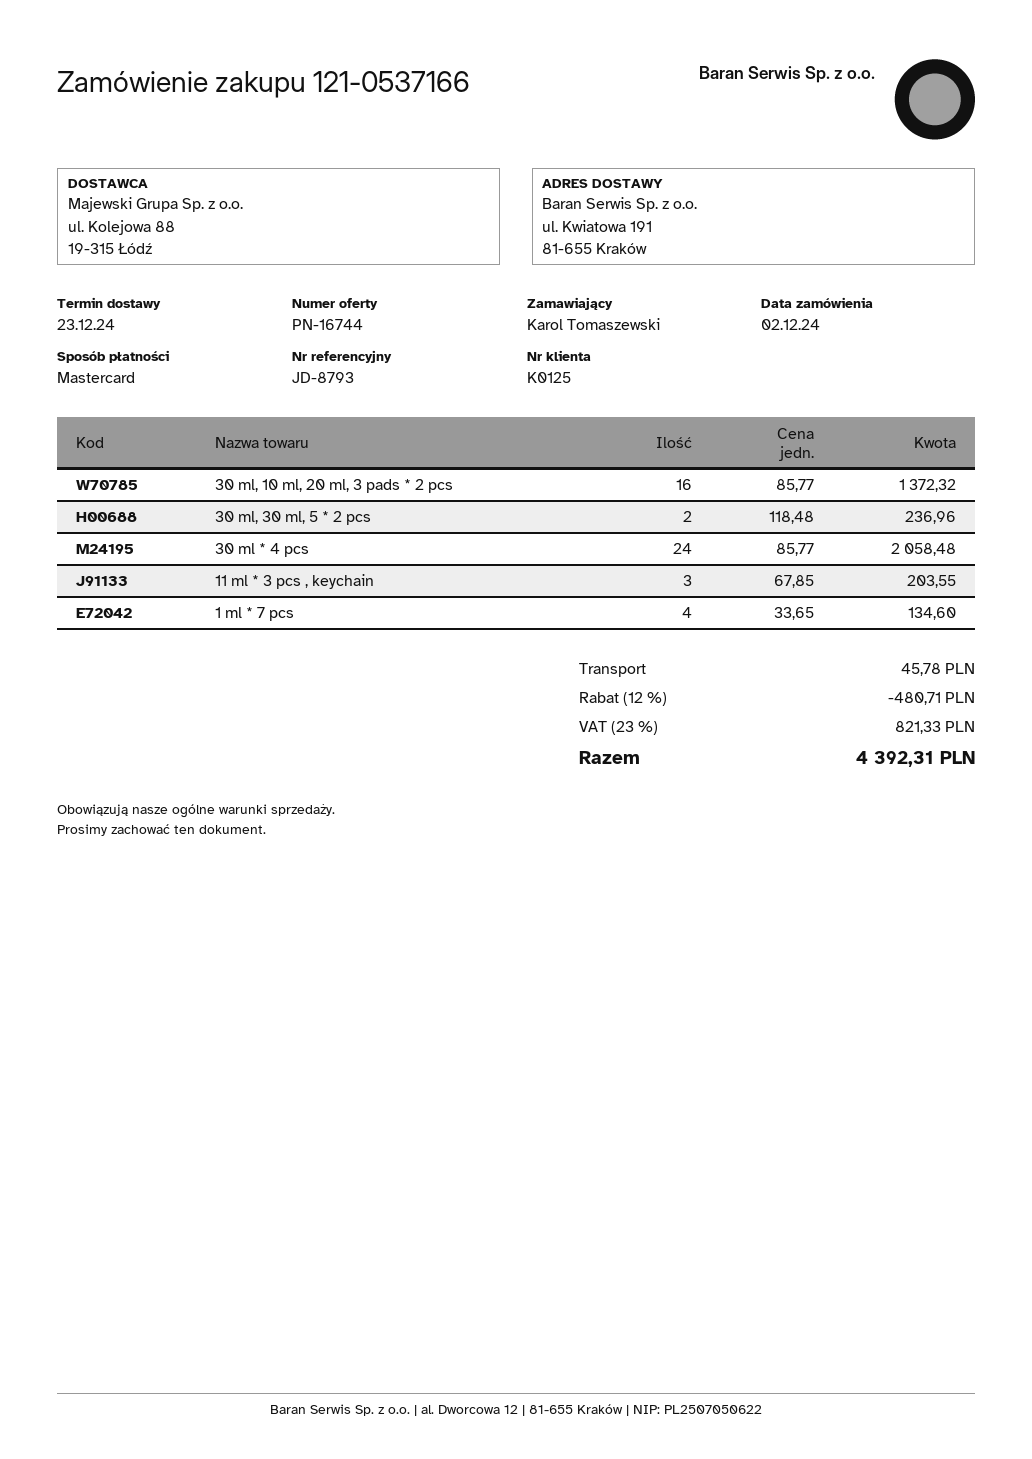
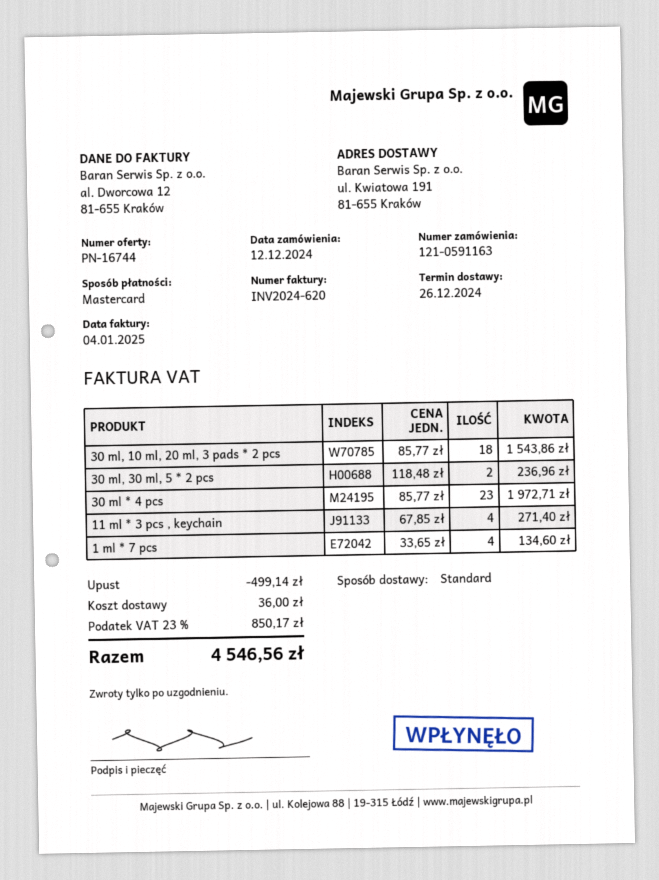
order number: 121-0537166 -> 121-0591163
order date: 2024-12-02 -> 2024-12-12
delivery date: 2024-12-23 -> 2024-12-26
30 ml, 10 ml, 20 ml, 3 pads * 2 pcs: 16 x 85.77 = 1372.32 -> 18 x 85.77 = 1543.86
30 ml * 4 pcs: 24 x 85.77 = 2058.48 -> 23 x 85.77 = 1972.71
11 ml * 3 pcs , keychain: 3 x 67.85 = 203.55 -> 4 x 67.85 = 271.40
discount: 480.71 -> 499.14
shipping: 45.78 -> 36.00
tax: 23% = 821.33 -> 23% = 850.17
total: 4392.31 -> 4546.56

